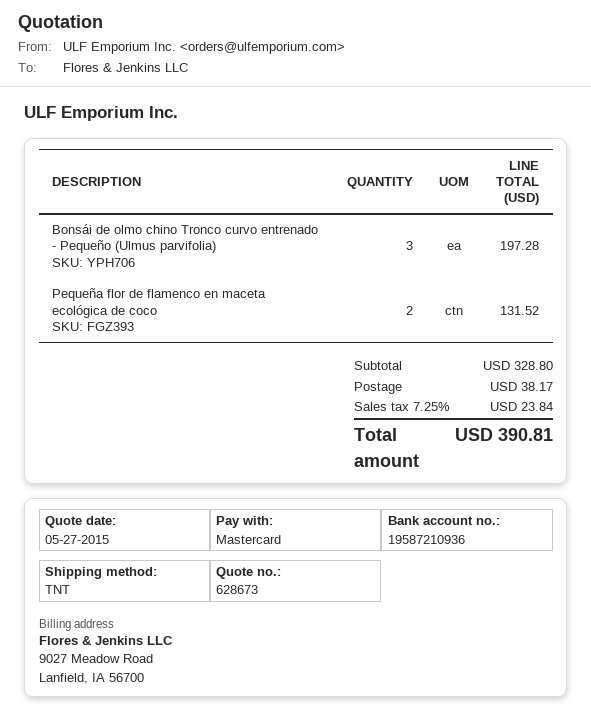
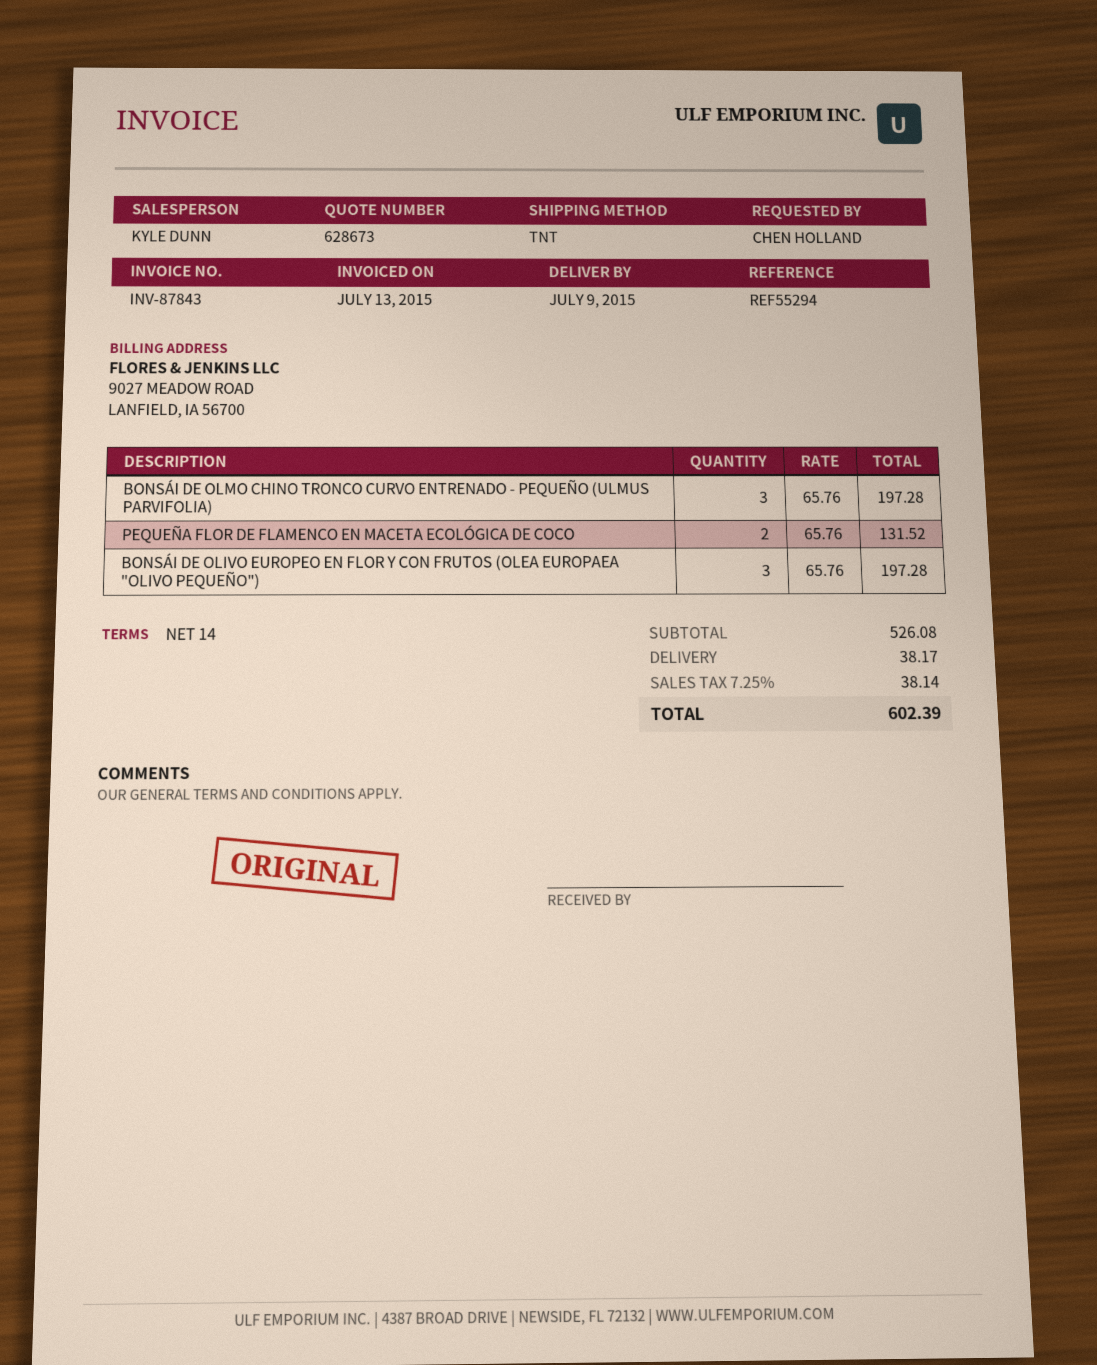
BONSÁI DE OLIVO EUROPEO EN FLOR Y CON FRUTOS (OLEA EUROPAEA "OLIVO PEQUEÑO"): none -> 3 for 197.28
subtotal: 328.80 -> 526.08
tax: 7.25% = 23.84 -> 7.25% = 38.14
total: 390.81 -> 602.39

